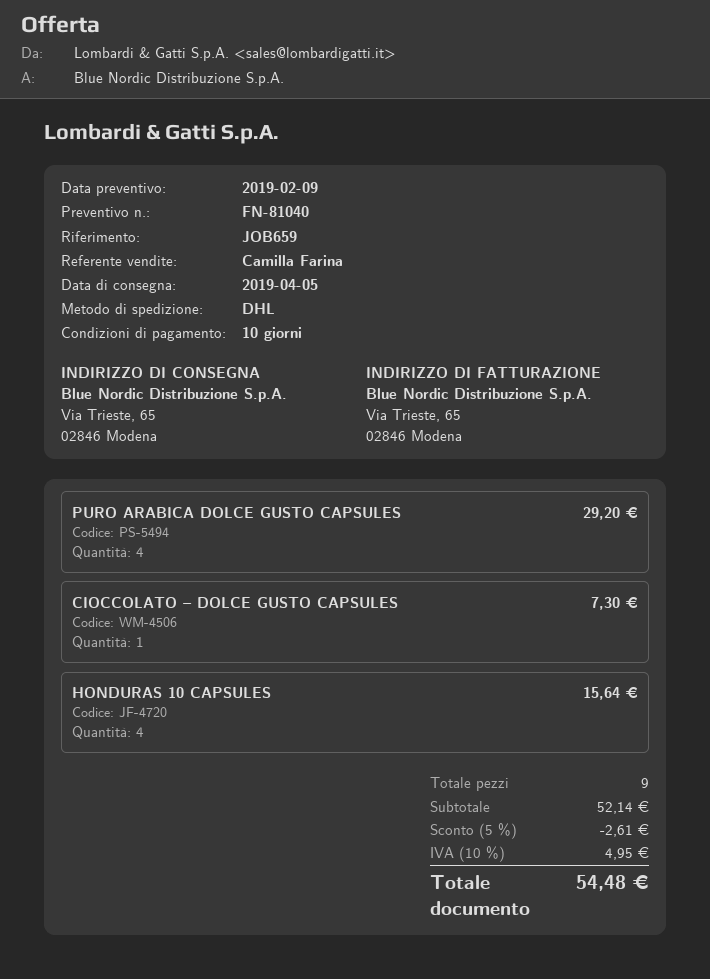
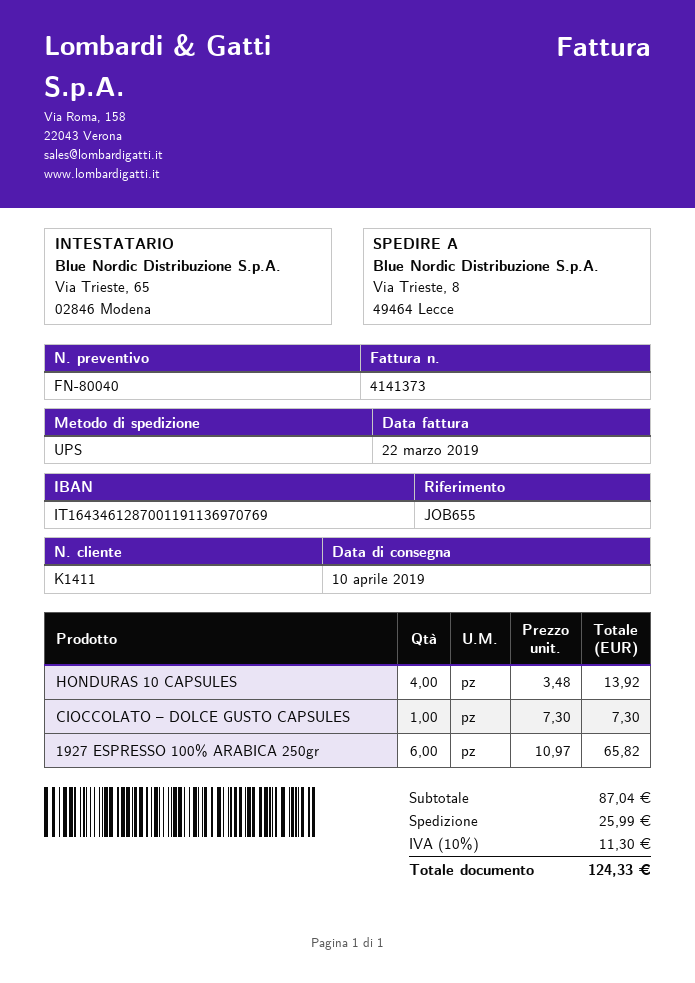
quote number: FN-81040 -> FN-80040
delivery date: 2019-04-05 -> 2019-04-10
reference: JOB659 -> JOB655
shipping method: DHL -> UPS
ship to: Via Trieste, 65, 02846 Modena -> Via Trieste, 8, 49464 Lecce
PURO ARABICA DOLCE GUSTO CAPSULES: 4 for 29.20 -> none
HONDURAS 10 CAPSULES: 4 for 15.64 -> 4 for 13.92
1927 ESPRESSO 100% ARABICA 250gr: none -> 6 for 65.82
subtotal: 52.14 -> 87.04
discount: 5% = 2.61 -> none
shipping: none -> 25.99
tax: 10% = 4.95 -> 10% = 11.30
total: 54.48 -> 124.33

